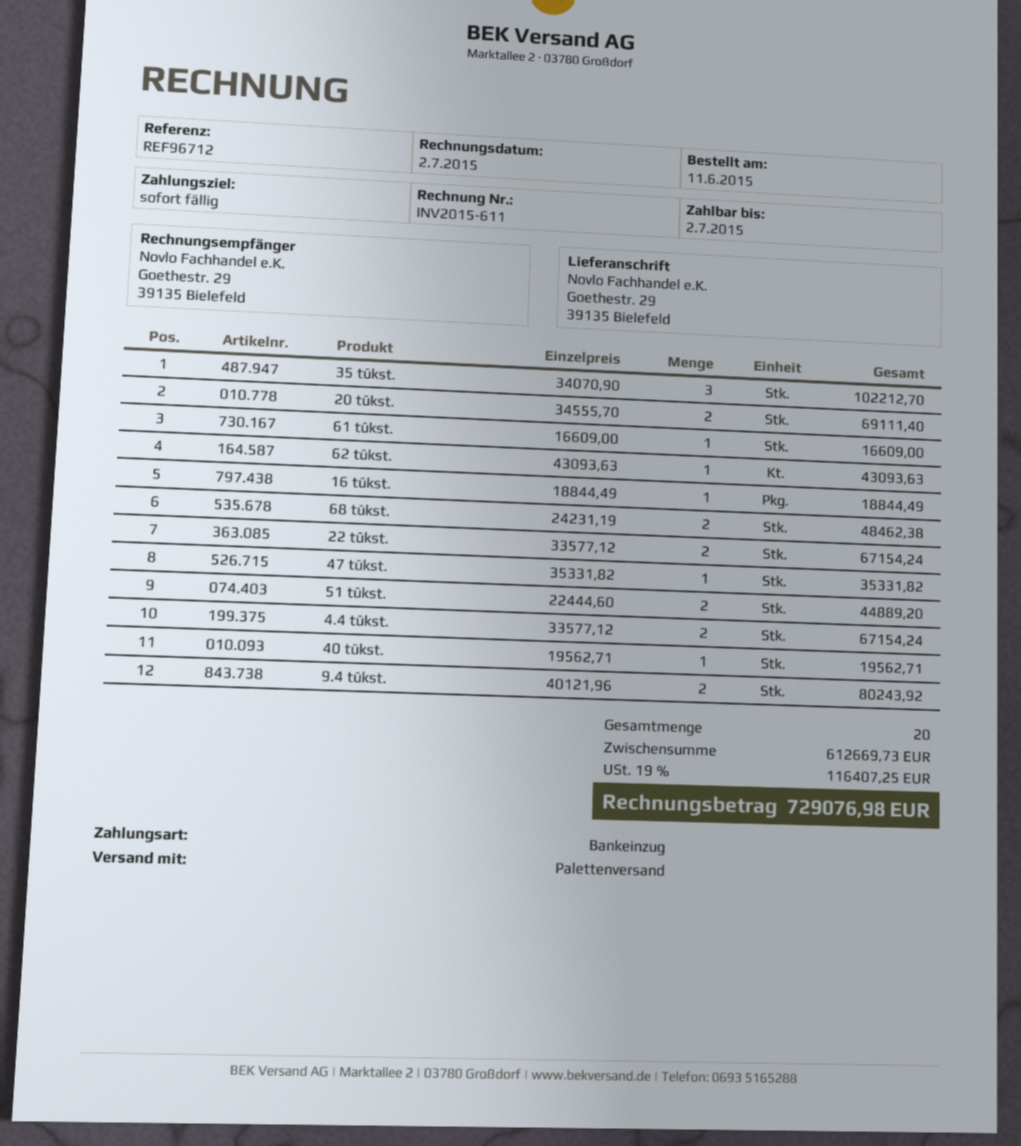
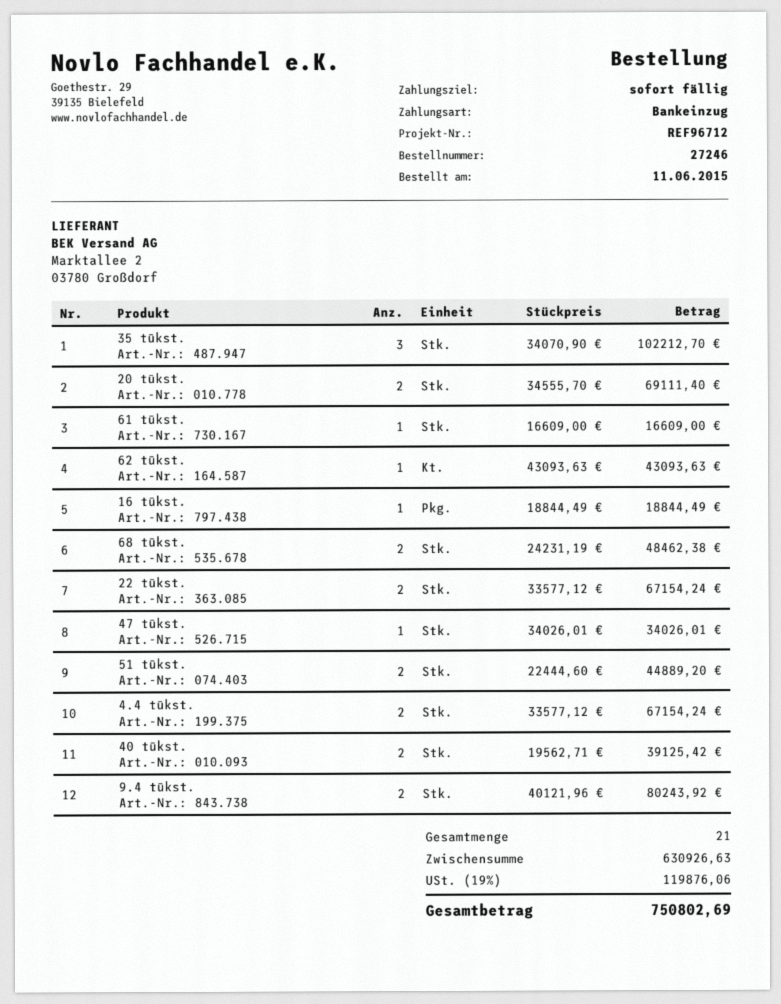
47 tūkst.: 1 x 35331.82 = 35331.82 -> 1 x 34026.01 = 34026.01
40 tūkst.: 1 x 19562.71 = 19562.71 -> 2 x 19562.71 = 39125.42
total quantity: 20 -> 21
subtotal: 612669.73 -> 630926.63
tax: 19% = 116407.25 -> 19% = 119876.06
total: 729076.98 -> 750802.69

